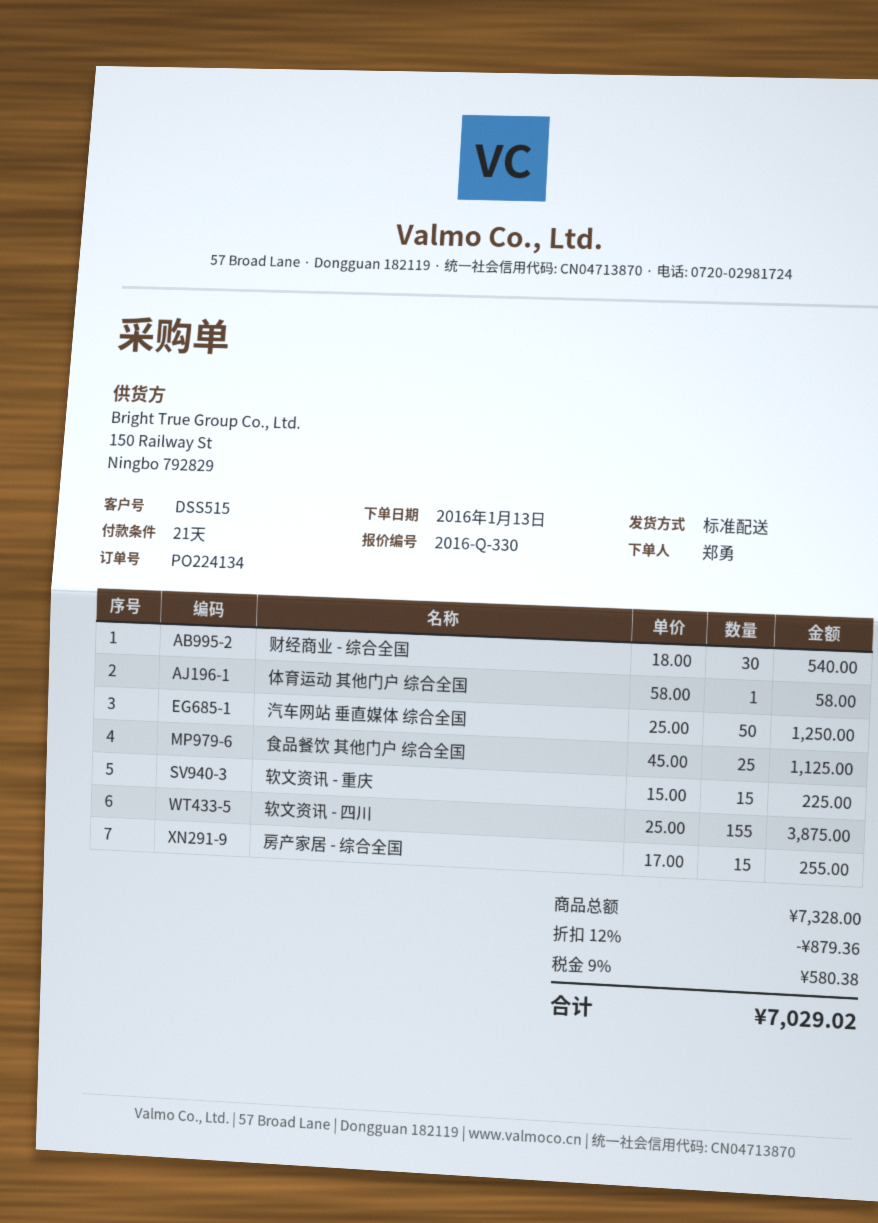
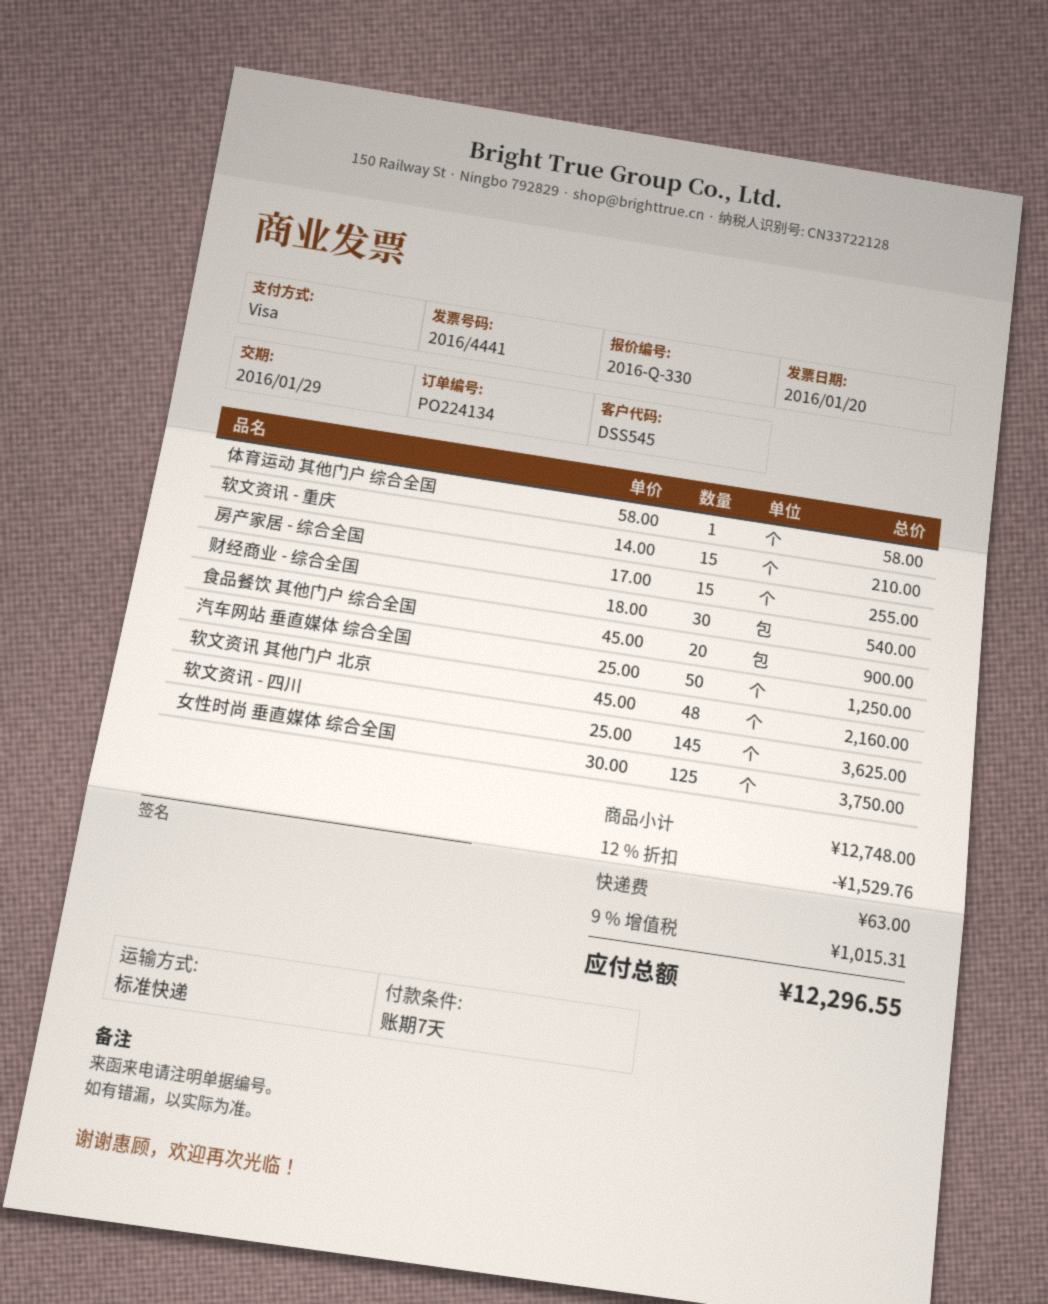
payment terms: 21 days -> 7 days
customer number: DSS515 -> DSS545
食品餐饮 其他门户 综合全国: 25 x 45.00 = 1125.00 -> 20 x 45.00 = 900.00
软文资讯 - 重庆: 15 x 15.00 = 225.00 -> 15 x 14.00 = 210.00
软文资讯 - 四川: 155 x 25.00 = 3875.00 -> 145 x 25.00 = 3625.00
软文资讯 其他门户 北京: none -> 48 x 45.00 = 2160.00
女性时尚 垂直媒体 综合全国: none -> 125 x 30.00 = 3750.00
subtotal: 7328.00 -> 12748.00
discount: 12% = 879.36 -> 12% = 1529.76
shipping: none -> 63.00
tax: 9% = 580.38 -> 9% = 1015.31
total: 7029.02 -> 12296.55

